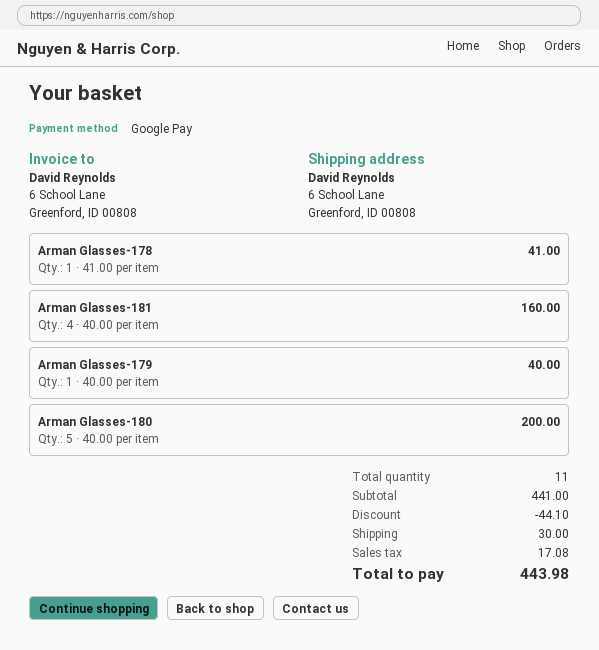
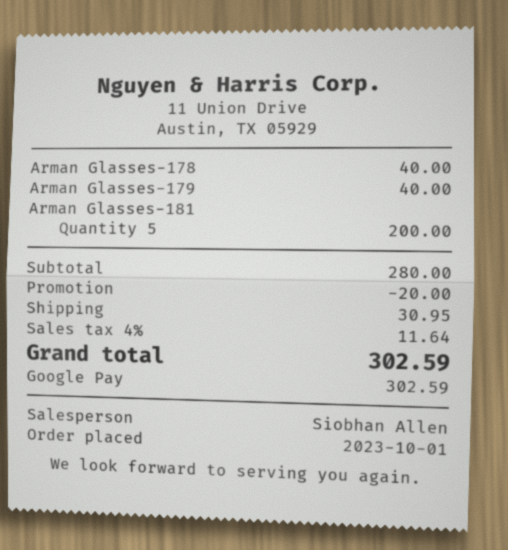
Arman Glasses-178: 1 for 41.00 -> 1 for 40.00
Arman Glasses-181: 4 for 160.00 -> 5 for 200.00
Arman Glasses-180: 5 for 200.00 -> none
subtotal: 441.00 -> 280.00
discount: 44.10 -> 20.00
shipping: 30.00 -> 30.95
tax: 17.08 -> 11.64
total: 443.98 -> 302.59

